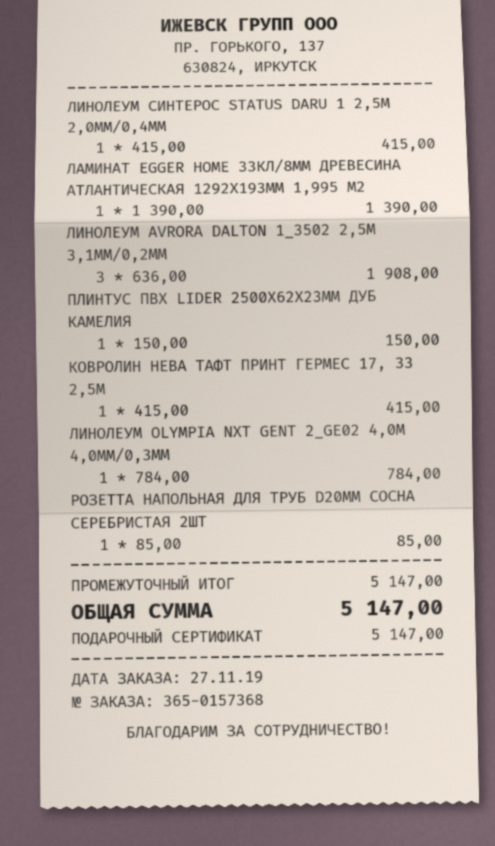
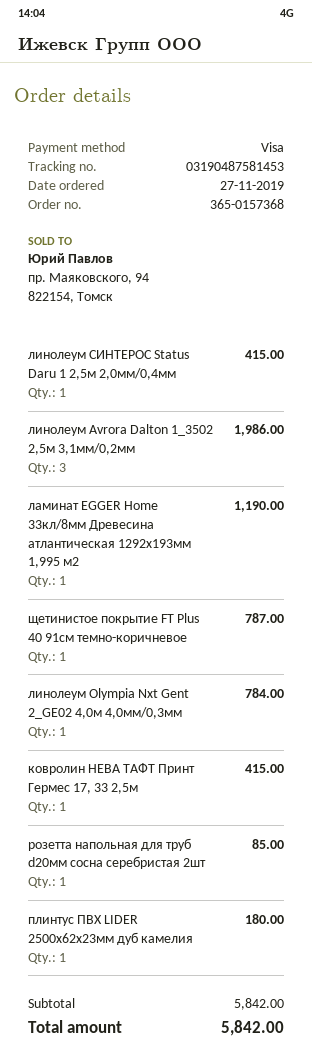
payment method: gift card -> Visa
ЛАМИНАТ EGGER HOME 33КЛ/8ММ ДРЕВЕСИНА АТЛАНТИЧЕСКАЯ 1292Х193ММ 1,995 М2: 1 for 1390.00 -> 1 for 1190.00
ЛИНОЛЕУМ AVRORA DALTON 1_3502 2,5М 3,1ММ/0,2ММ: 3 for 1908.00 -> 3 for 1986.00
ПЛИНТУС ПВХ LIDER 2500Х62Х23ММ ДУБ КАМЕЛИЯ: 1 for 150.00 -> 1 for 180.00
щетинистое покрытие FT Plus 40 91см темно-коричневое: none -> 1 for 787.00
subtotal: 5147.00 -> 5842.00
total: 5147.00 -> 5842.00

